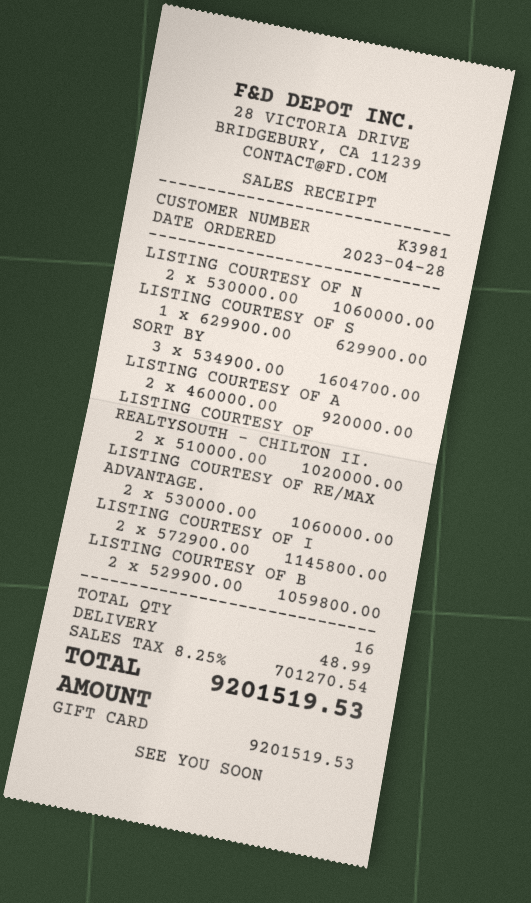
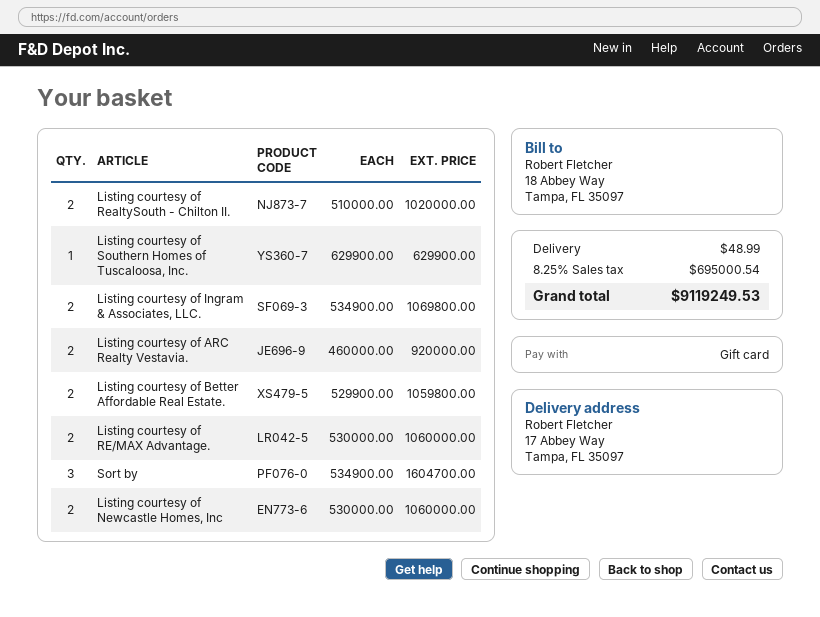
LISTING COURTESY OF I: 2 x 572900.00 = 1145800.00 -> 2 x 534900.00 = 1069800.00
tax: 8.25% = 701270.54 -> 8.25% = 695000.54
total: 9201519.53 -> 9119249.53

